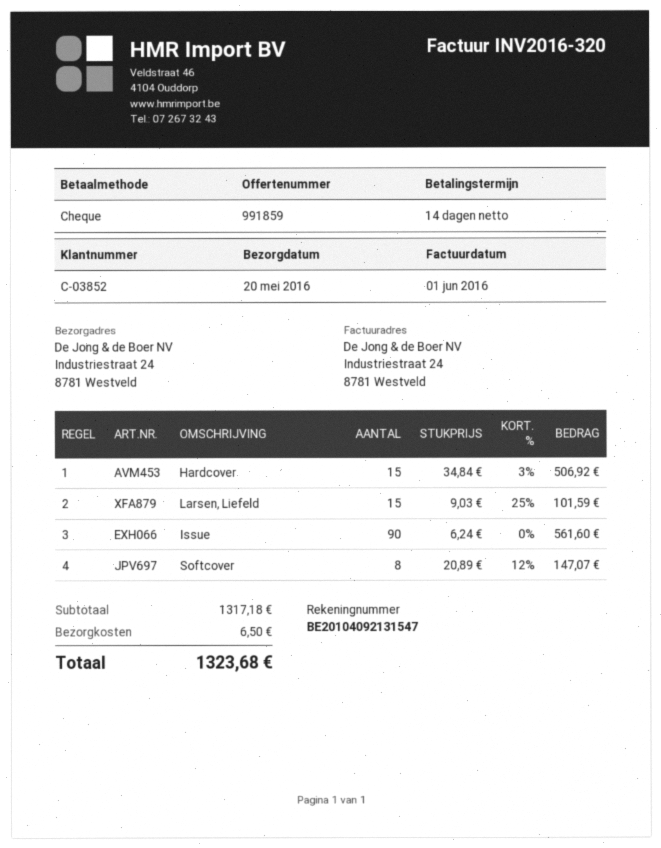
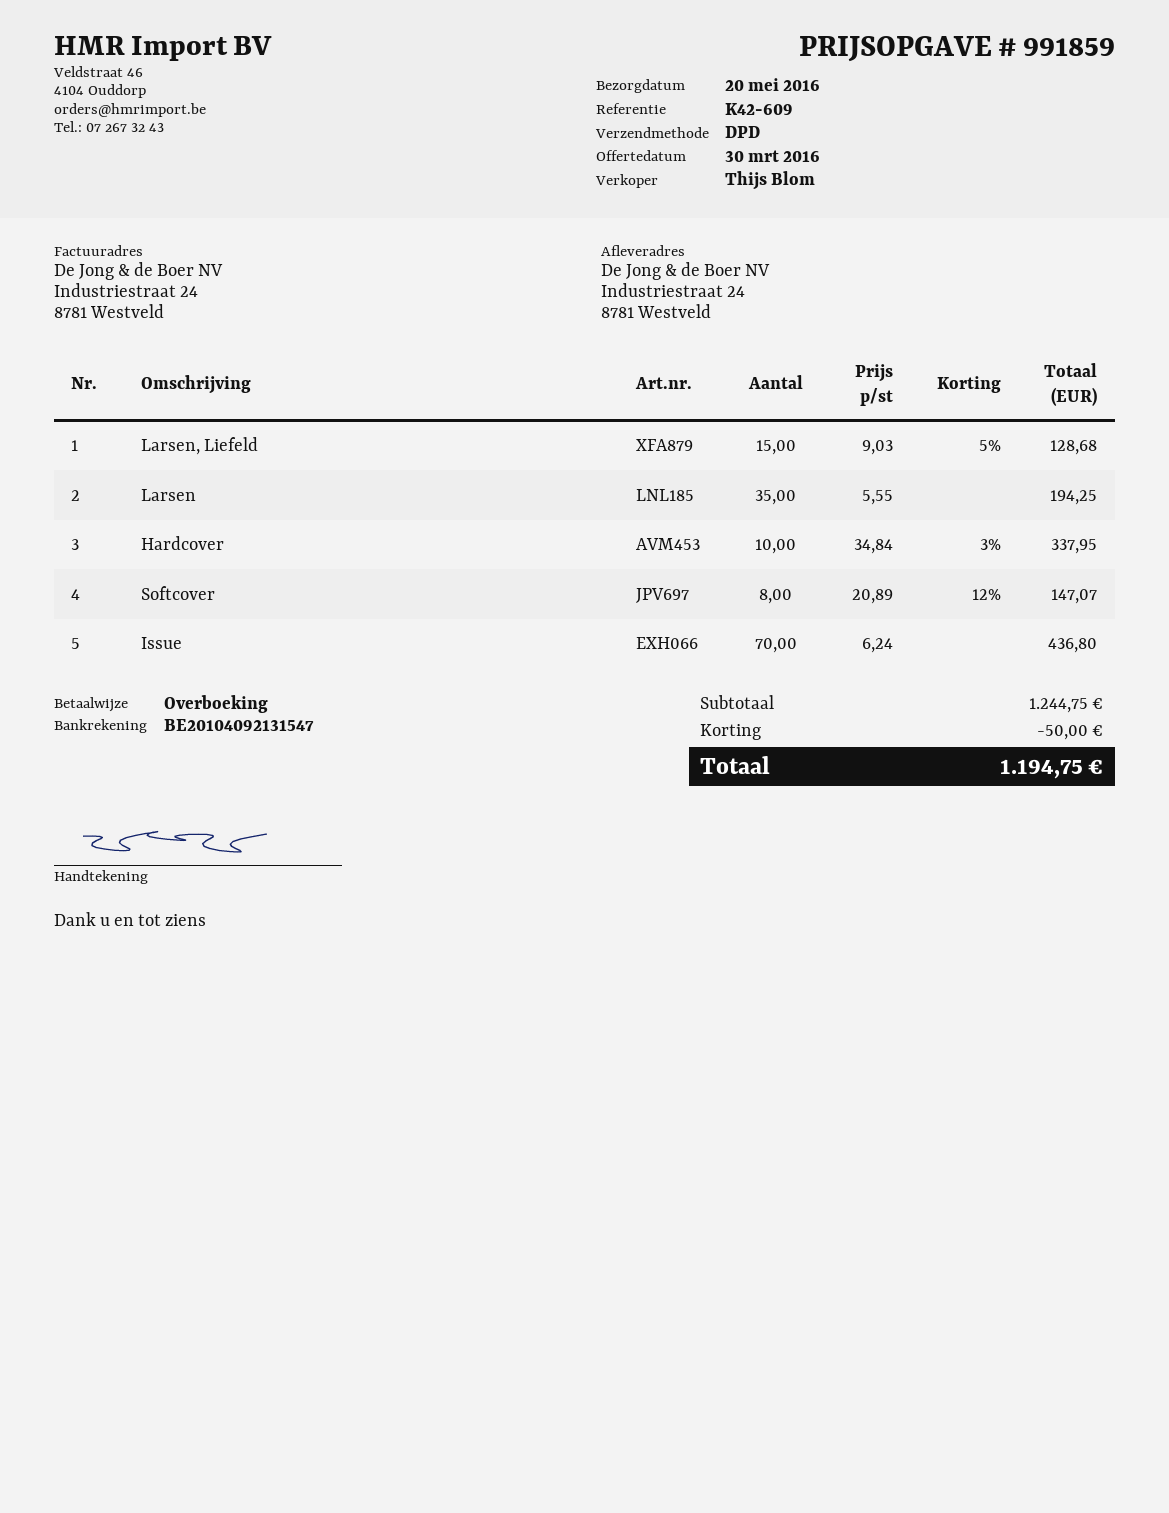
payment method: cheque -> bank transfer
Hardcover: 15 x 34.84 - 3% = 506.92 -> 10 x 34.84 - 3% = 337.95
Larsen, Liefeld: 15 x 9.03 - 25% = 101.59 -> 15 x 9.03 - 5% = 128.68
Issue: 90 x 6.24 = 561.60 -> 70 x 6.24 = 436.80
Larsen: none -> 35 x 5.55 = 194.25
subtotal: 1317.18 -> 1244.75
discount: none -> 50.00
shipping: 6.50 -> none
total: 1323.68 -> 1194.75

